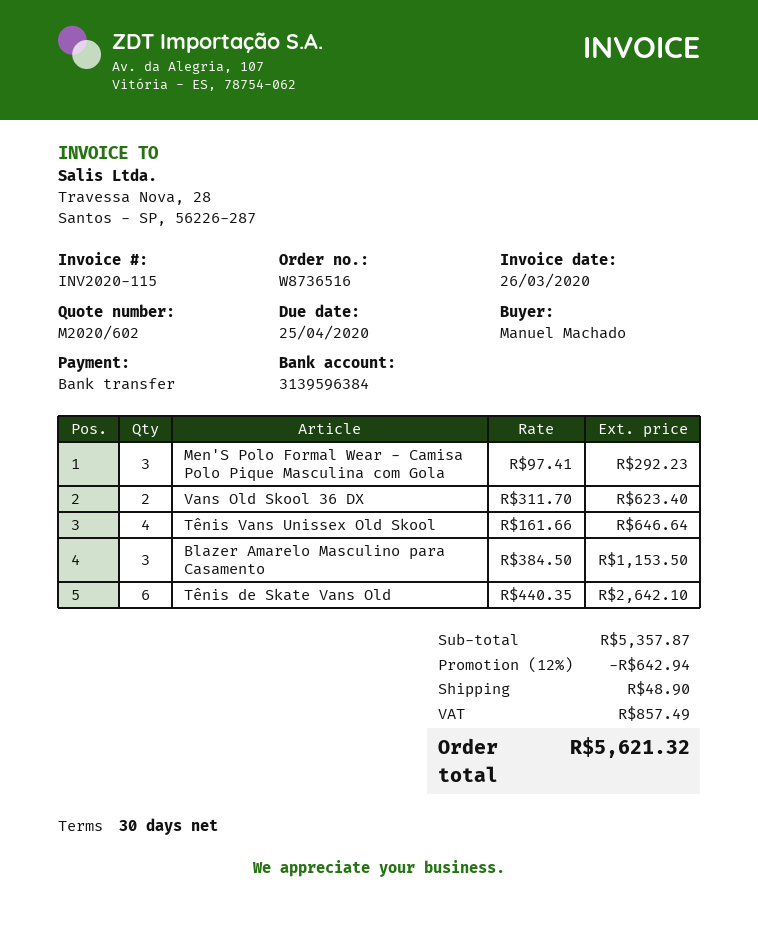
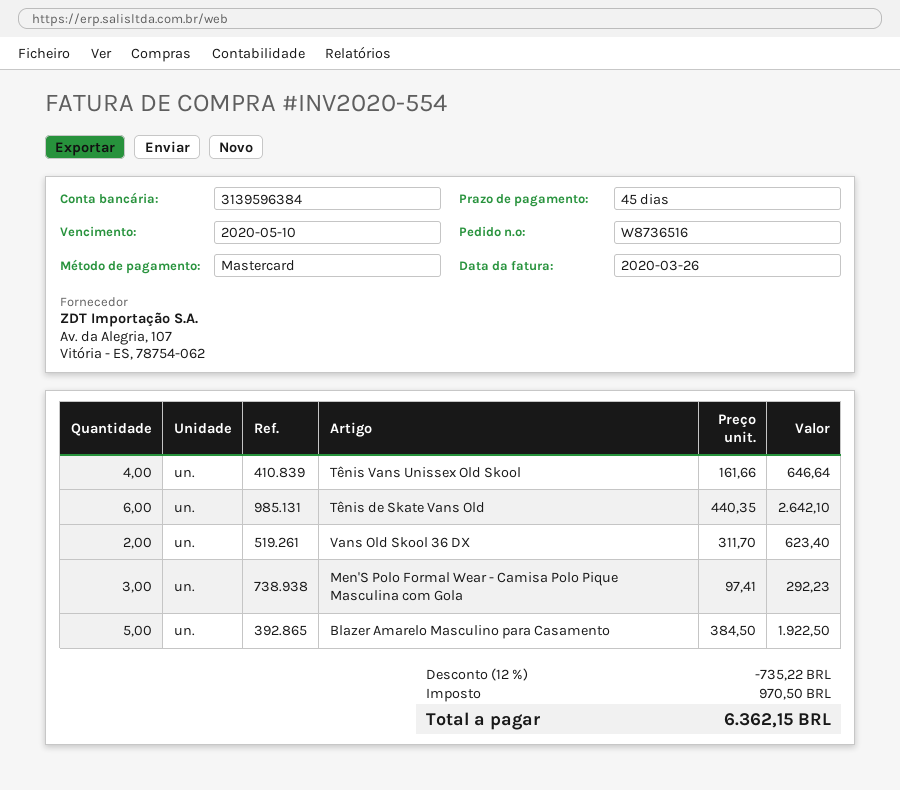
invoice number: INV2020-115 -> INV2020-554
payment terms: 30 days -> 45 days
due date: 2020-04-25 -> 2020-05-10
payment method: bank transfer -> Mastercard
Blazer Amarelo Masculino para Casamento: 3 x 384.50 = 1153.50 -> 5 x 384.50 = 1922.50
discount: 12% = 642.94 -> 12% = 735.22
shipping: 48.90 -> none
tax: 857.49 -> 970.50
total: 5621.32 -> 6362.15

